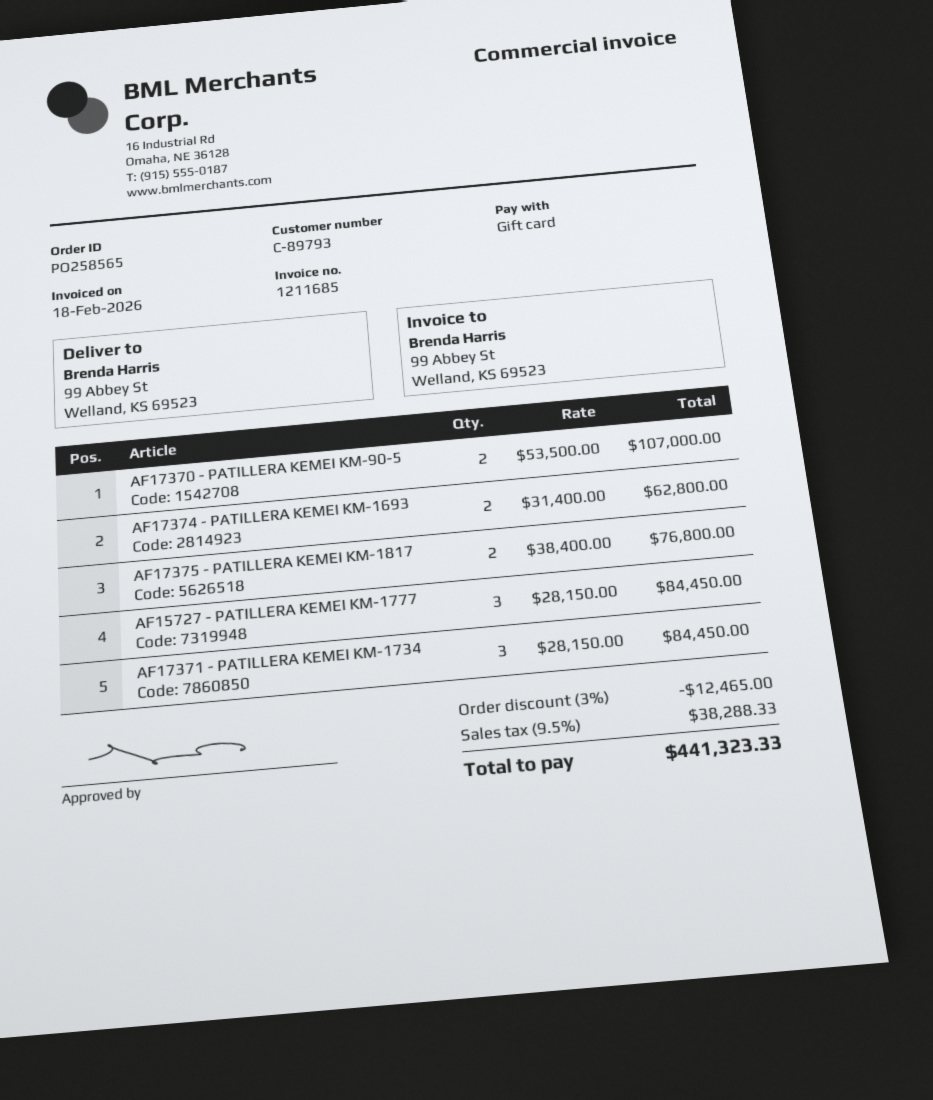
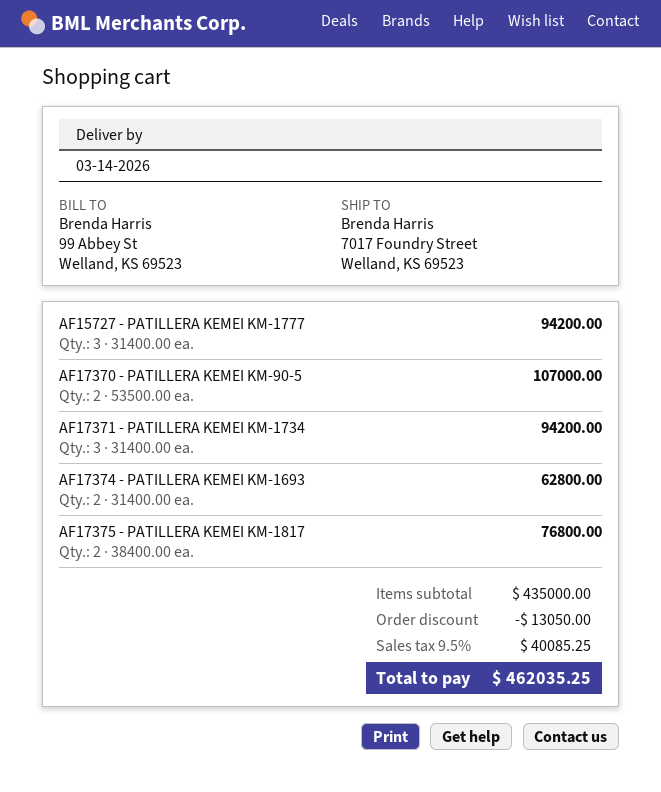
ship to: 99 Abbey St, Welland, KS 69523 -> 7017 Foundry Street, Welland, KS 69523
AF15727 - PATILLERA KEMEI KM-1777: 3 x 28150.00 = 84450.00 -> 3 x 31400.00 = 94200.00
AF17371 - PATILLERA KEMEI KM-1734: 3 x 28150.00 = 84450.00 -> 3 x 31400.00 = 94200.00
discount: 12465.00 -> 13050.00
tax: 9.5% = 38288.33 -> 9.5% = 40085.25
total: 441323.33 -> 462035.25

